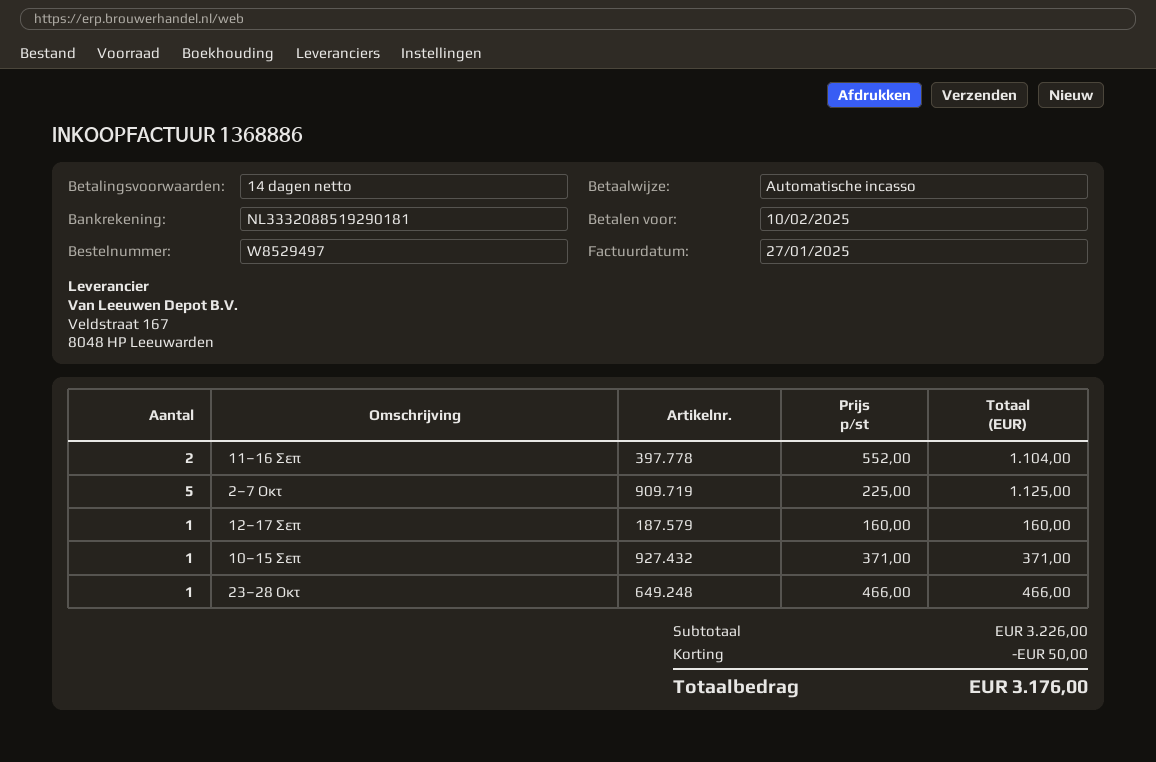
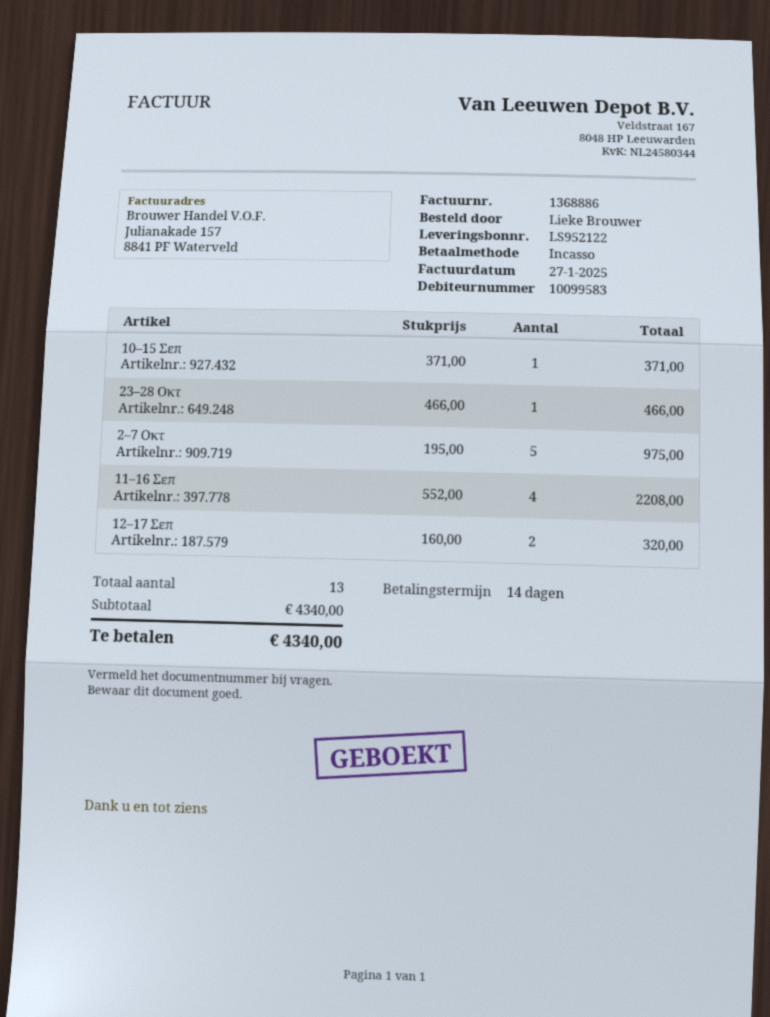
11–16 Σεπ: 2 x 552.00 = 1104.00 -> 4 x 552.00 = 2208.00
2–7 Οκτ: 5 x 225.00 = 1125.00 -> 5 x 195.00 = 975.00
12–17 Σεπ: 1 x 160.00 = 160.00 -> 2 x 160.00 = 320.00
subtotal: 3226.00 -> 4340.00
discount: 50.00 -> none
total: 3176.00 -> 4340.00

